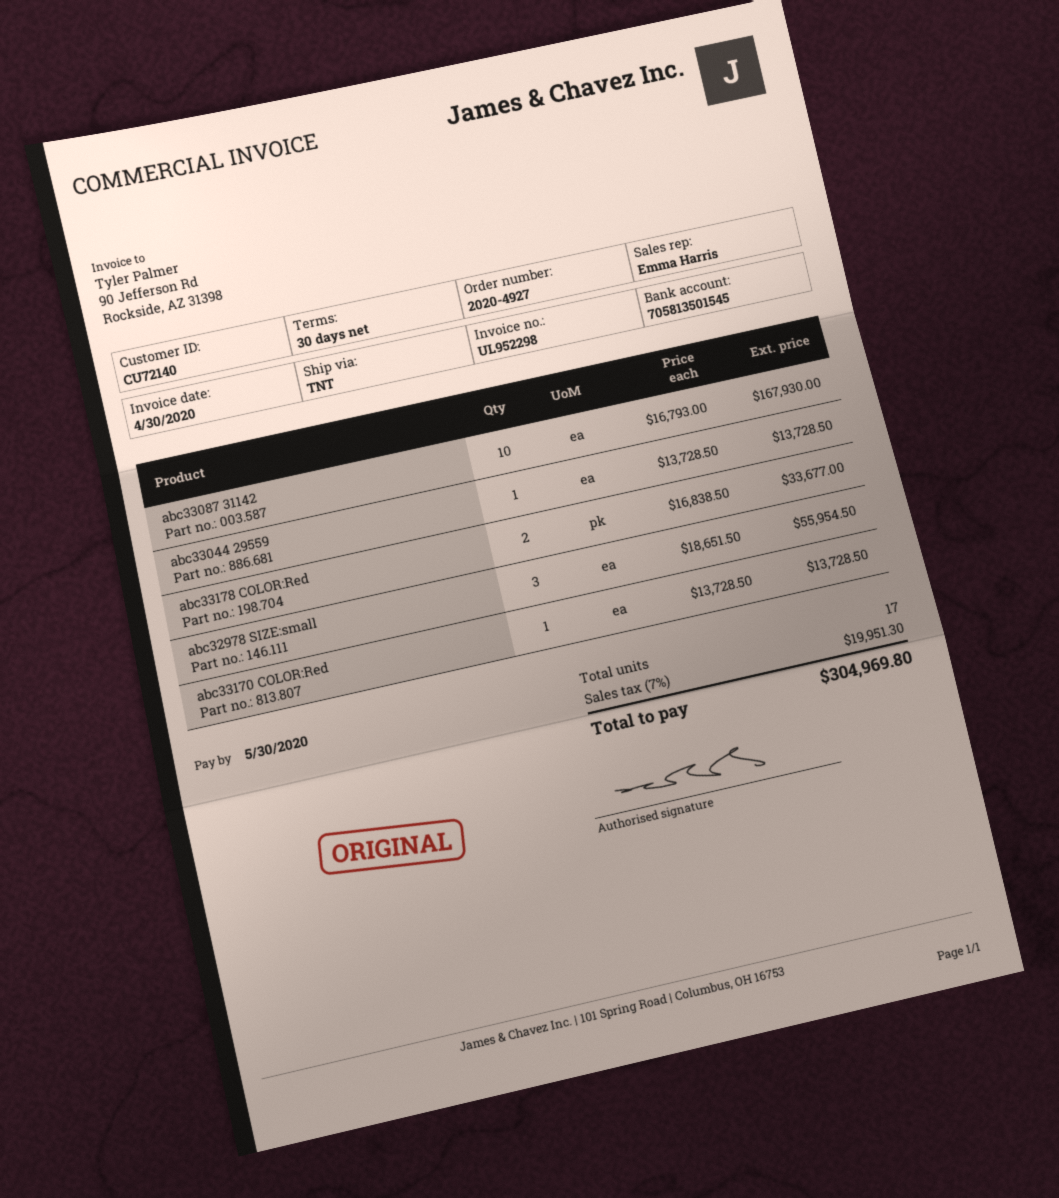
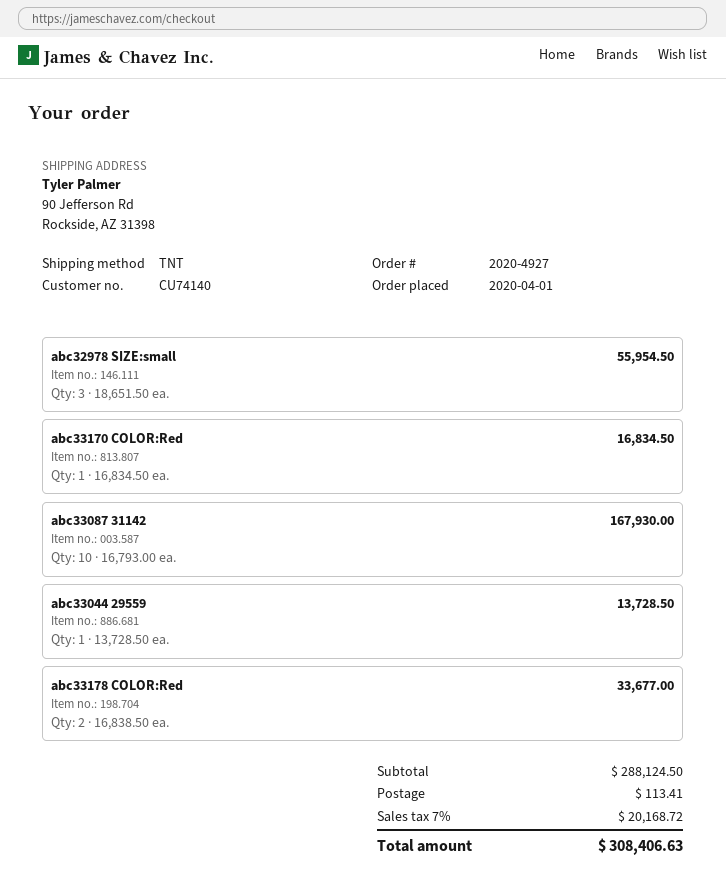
customer number: CU72140 -> CU74140
abc33170 COLOR:Red: 1 x 13728.50 = 13728.50 -> 1 x 16834.50 = 16834.50
shipping: none -> 113.41
tax: 7% = 19951.30 -> 7% = 20168.72
total: 304969.80 -> 308406.63

